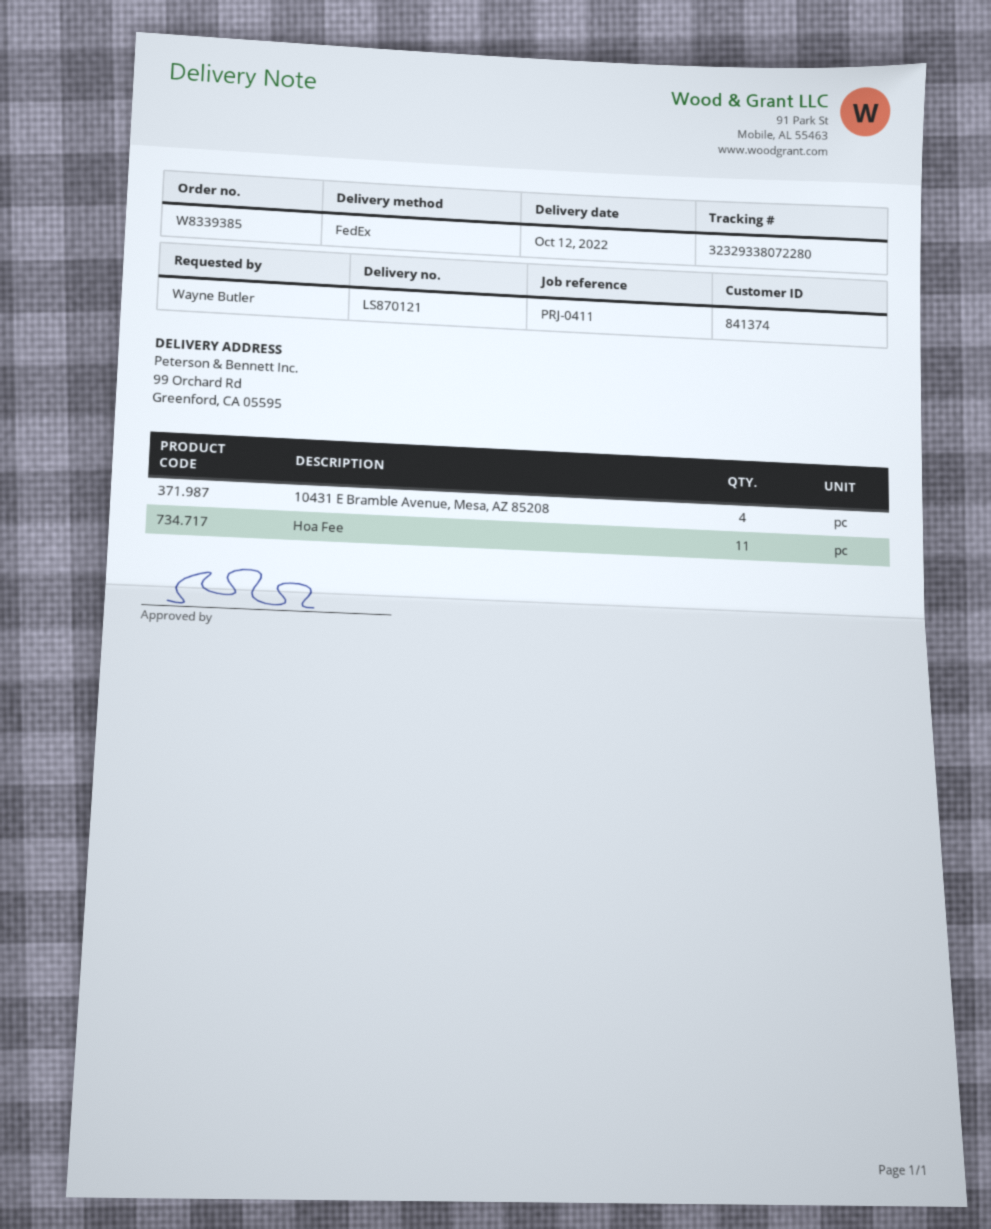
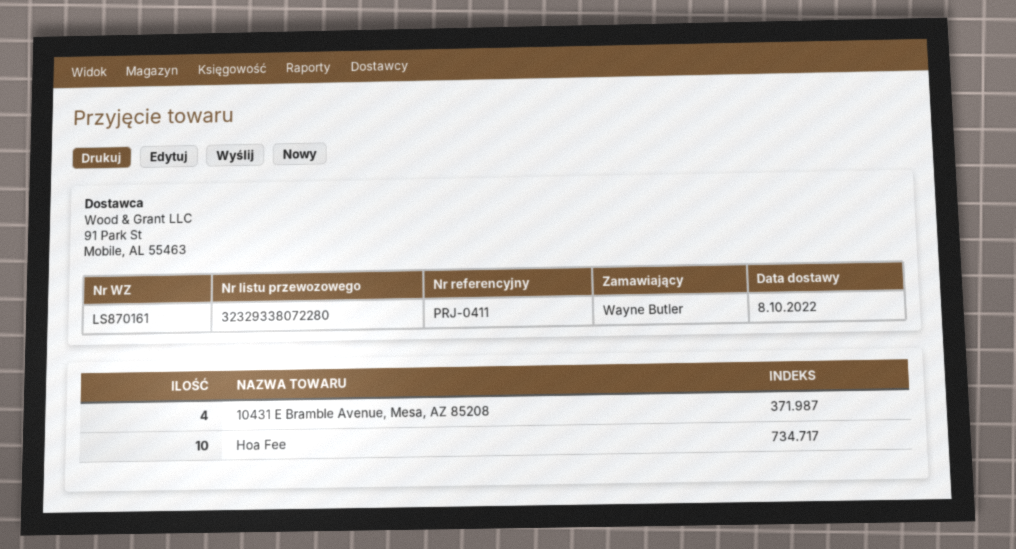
delivery note number: LS870121 -> LS870161
delivery date: 2022-10-12 -> 2022-10-08
Hoa Fee: 11 -> 10

